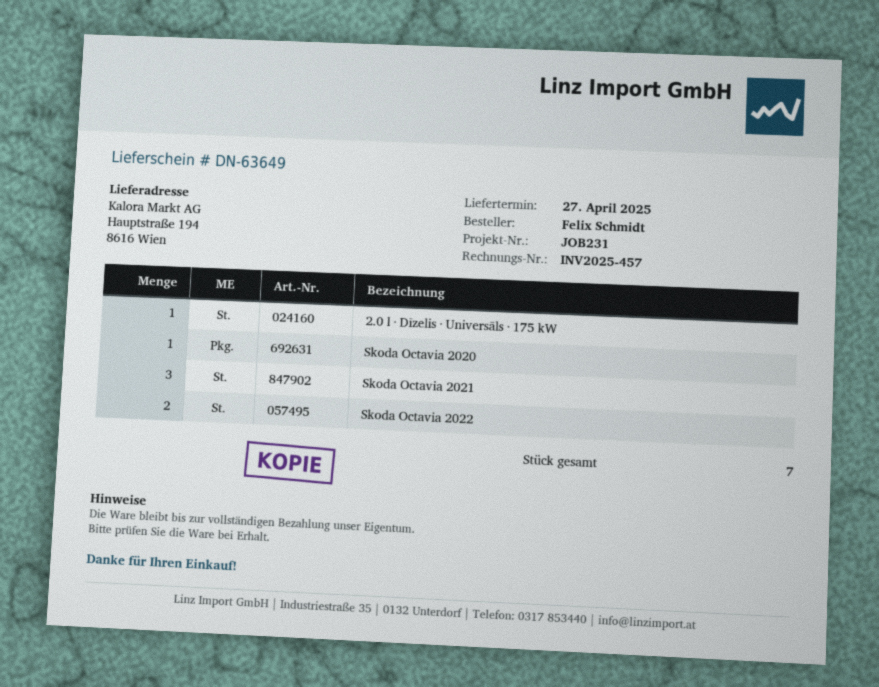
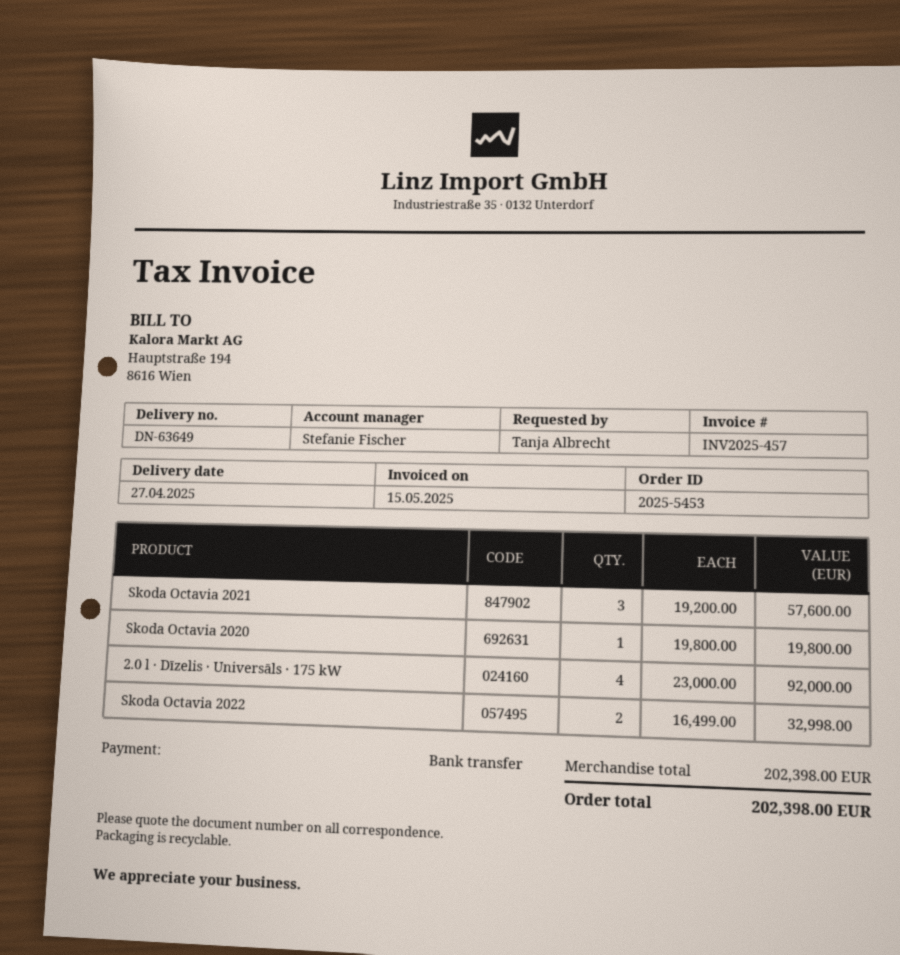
ordered by: Felix Schmidt -> Tanja Albrecht
2.0 l · Dīzelis · Universāls · 175 kW: 1 -> 4

